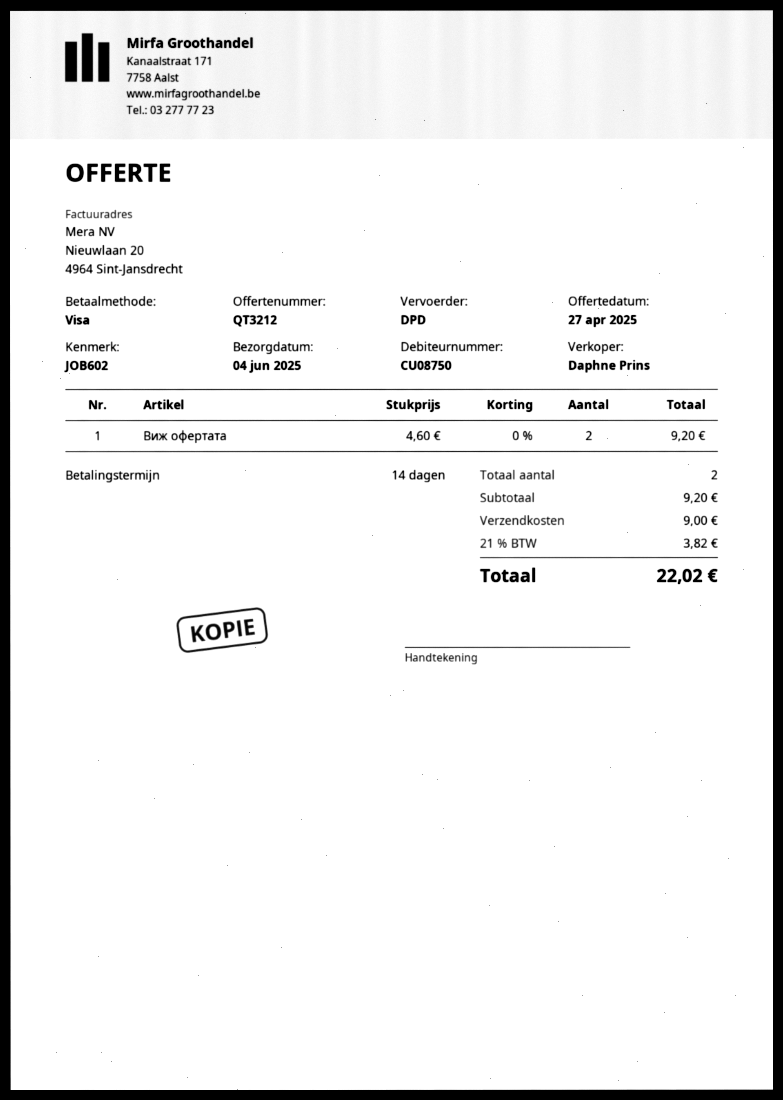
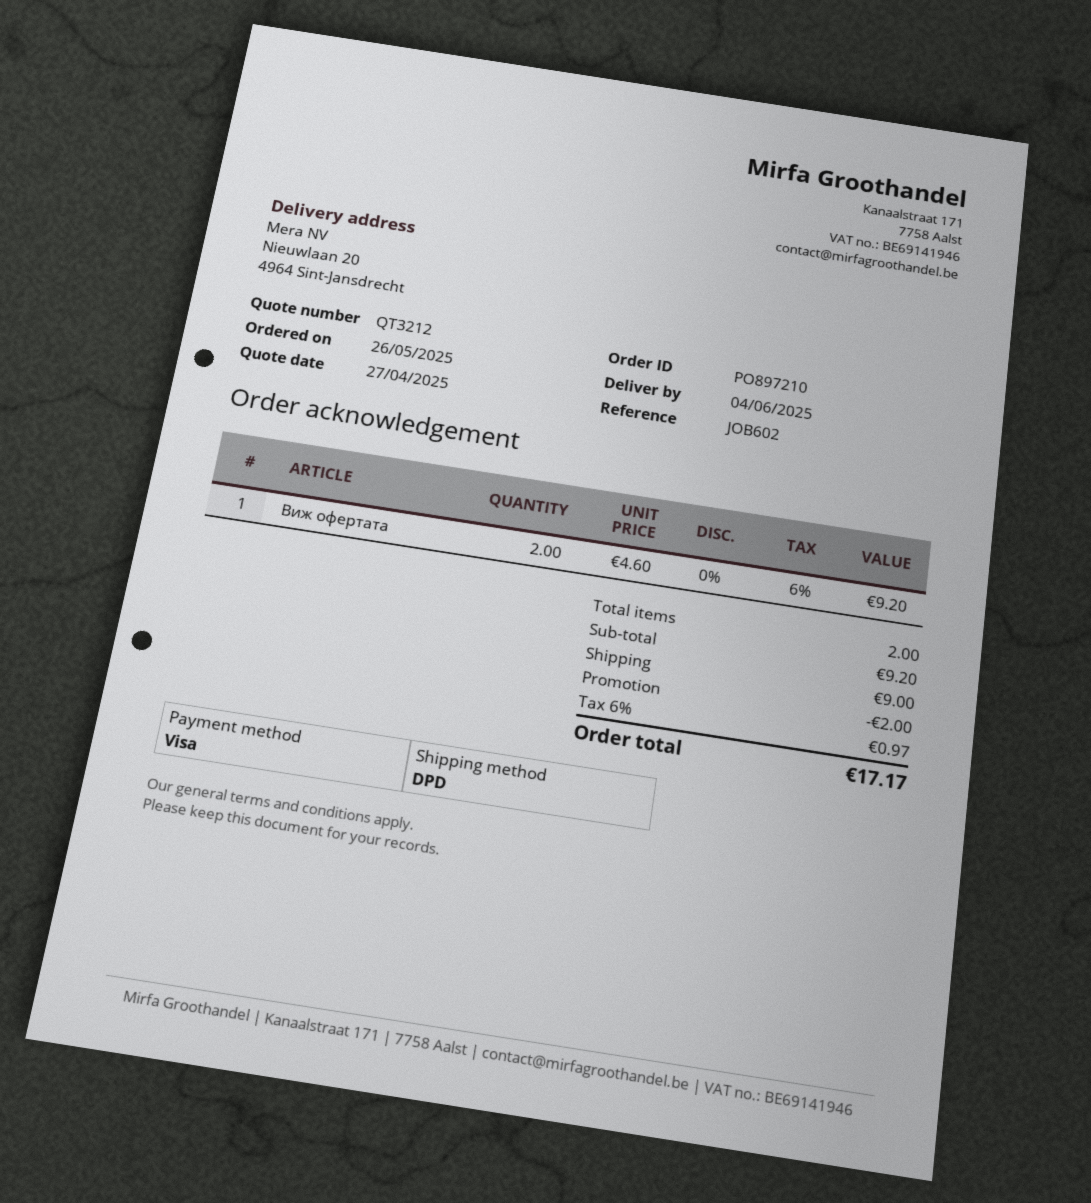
discount: none -> 2.00
tax: 21% = 3.82 -> 6% = 0.97
total: 22.02 -> 17.17

